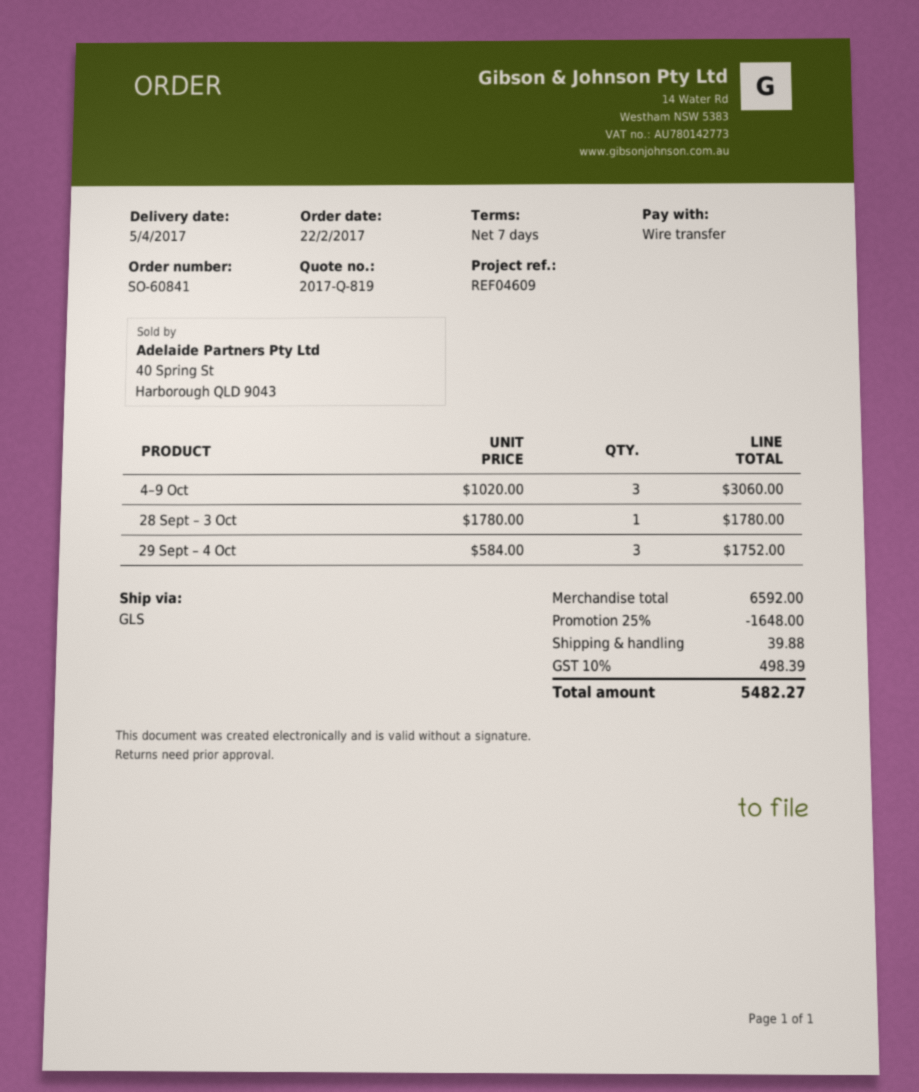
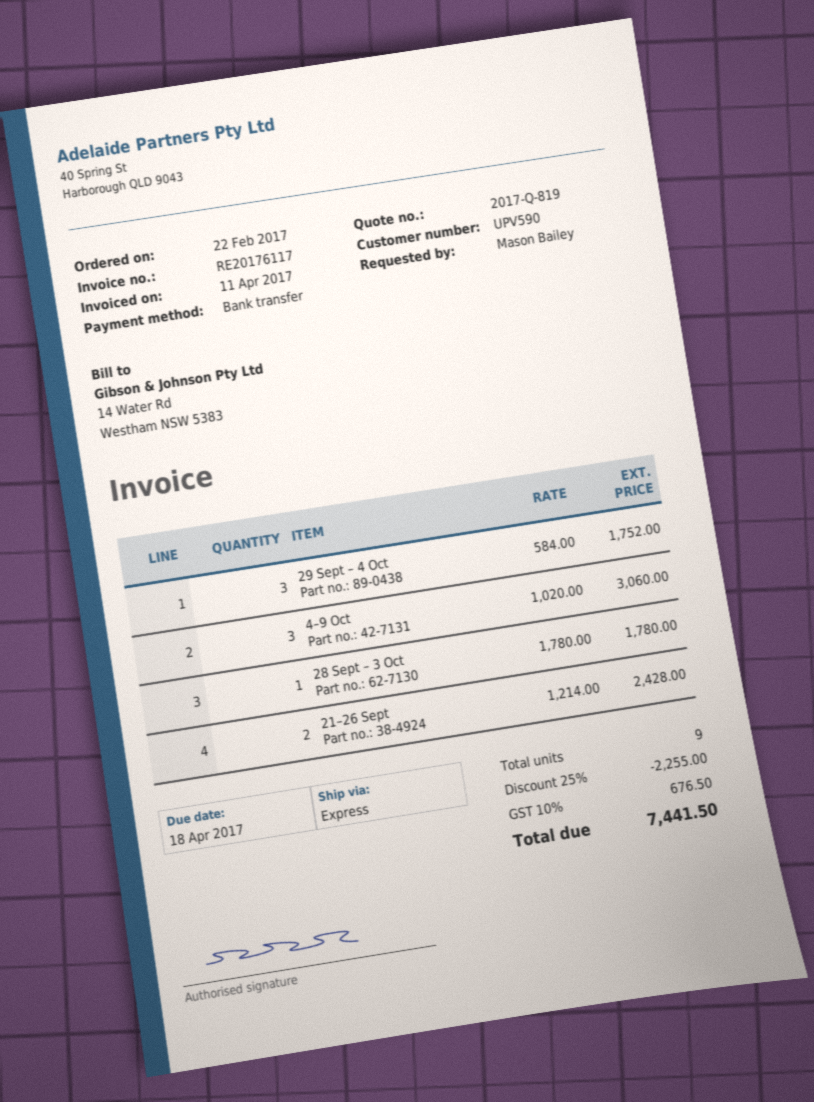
shipping method: GLS -> express
21–26 Sept: none -> 2 x 1214.00 = 2428.00
discount: 25% = 1648.00 -> 25% = 2255.00
shipping: 39.88 -> none
tax: 10% = 498.39 -> 10% = 676.50
total: 5482.27 -> 7441.50

